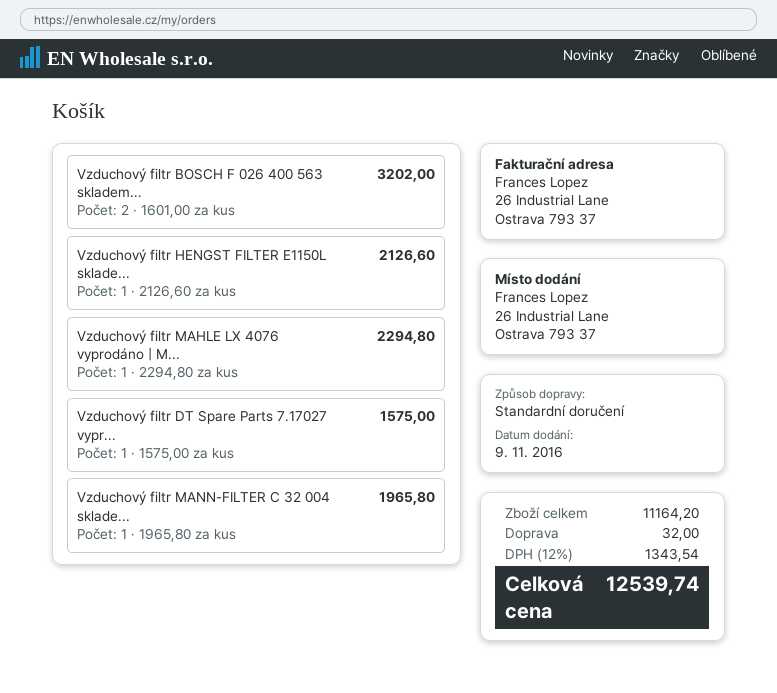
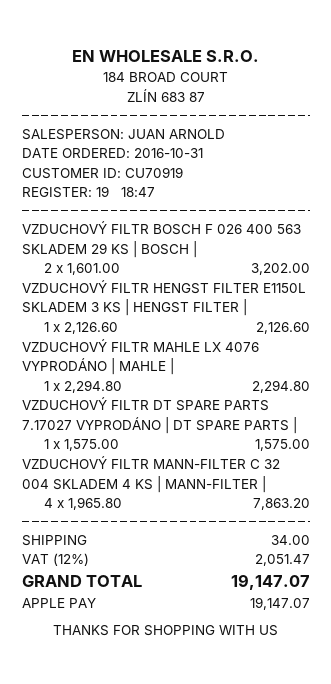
Vzduchový filtr MANN-FILTER C 32 004 sklade...: 1 x 1965.80 = 1965.80 -> 4 x 1965.80 = 7863.20
shipping: 32.00 -> 34.00
tax: 12% = 1343.54 -> 12% = 2051.47
total: 12539.74 -> 19147.07

